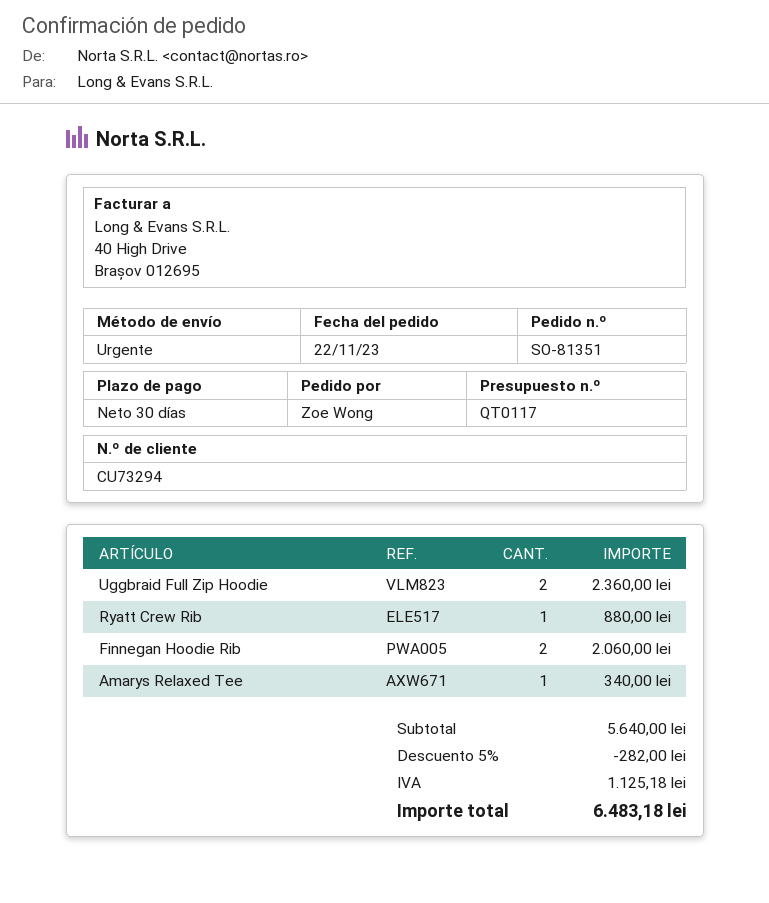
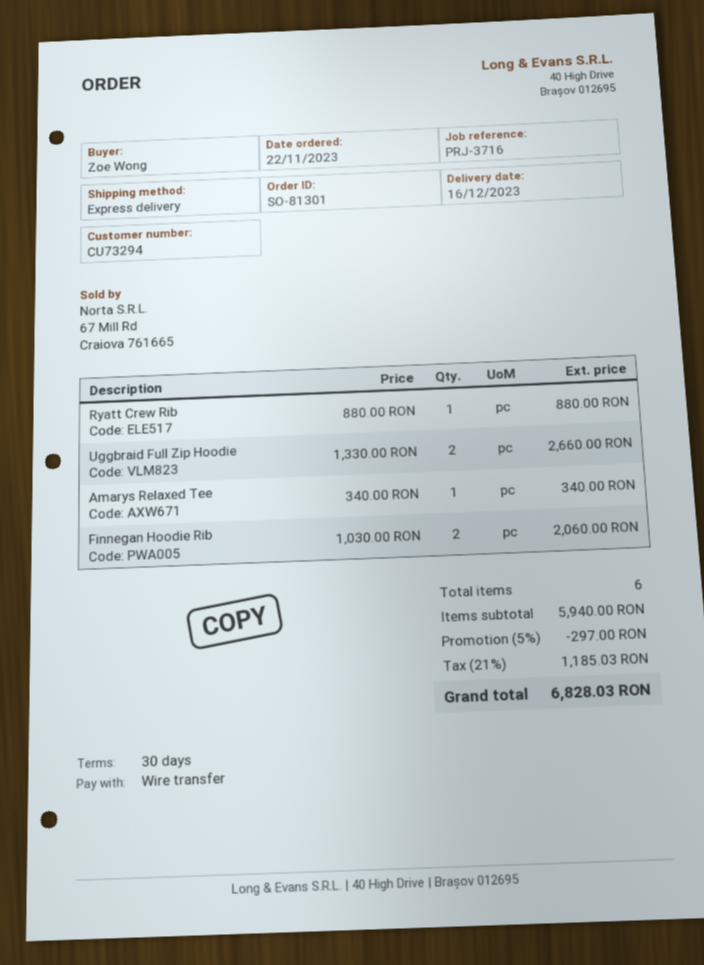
order number: SO-81351 -> SO-81301
Uggbraid Full Zip Hoodie: 2 for 2360.00 -> 2 for 2660.00
subtotal: 5640.00 -> 5940.00
discount: 5% = 282.00 -> 5% = 297.00
tax: 1125.18 -> 1185.03
total: 6483.18 -> 6828.03

